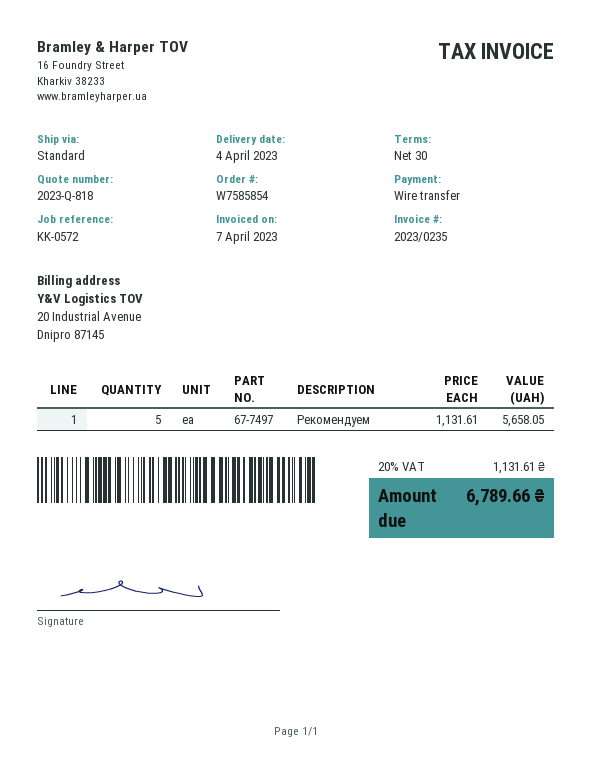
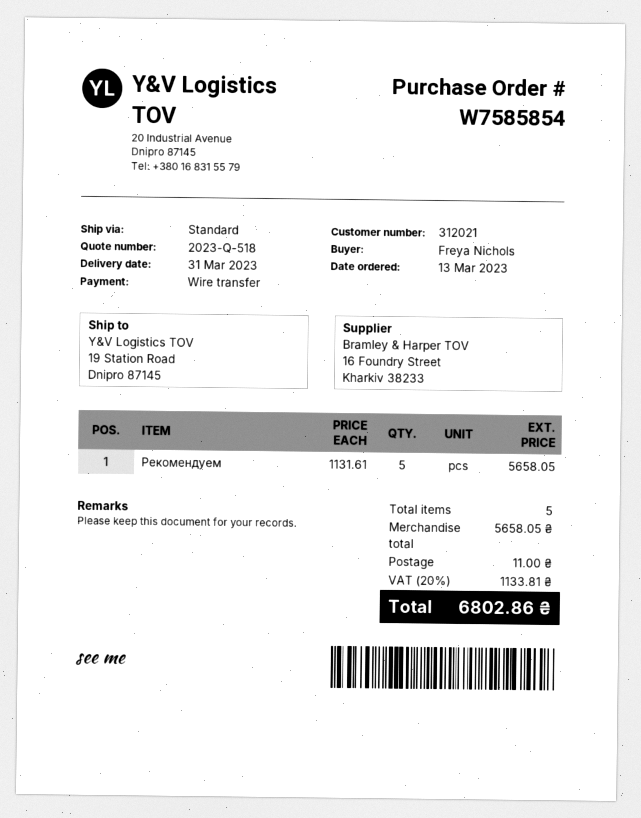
quote number: 2023-Q-818 -> 2023-Q-518
delivery date: 2023-04-04 -> 2023-03-31
shipping: none -> 11.00
tax: 20% = 1131.61 -> 20% = 1133.81
total: 6789.66 -> 6802.86

